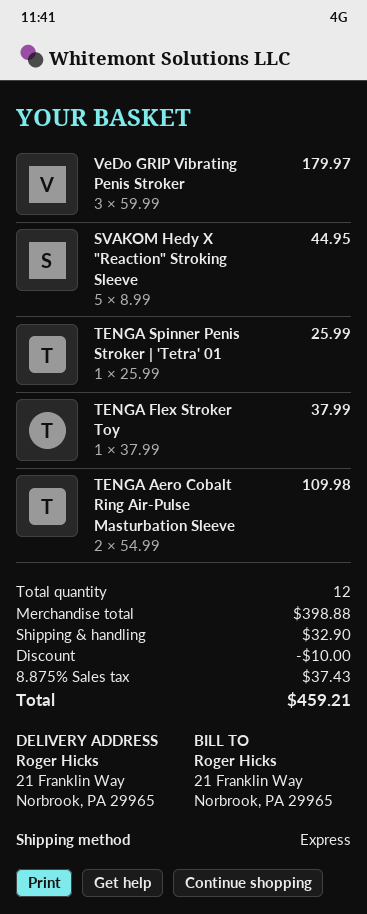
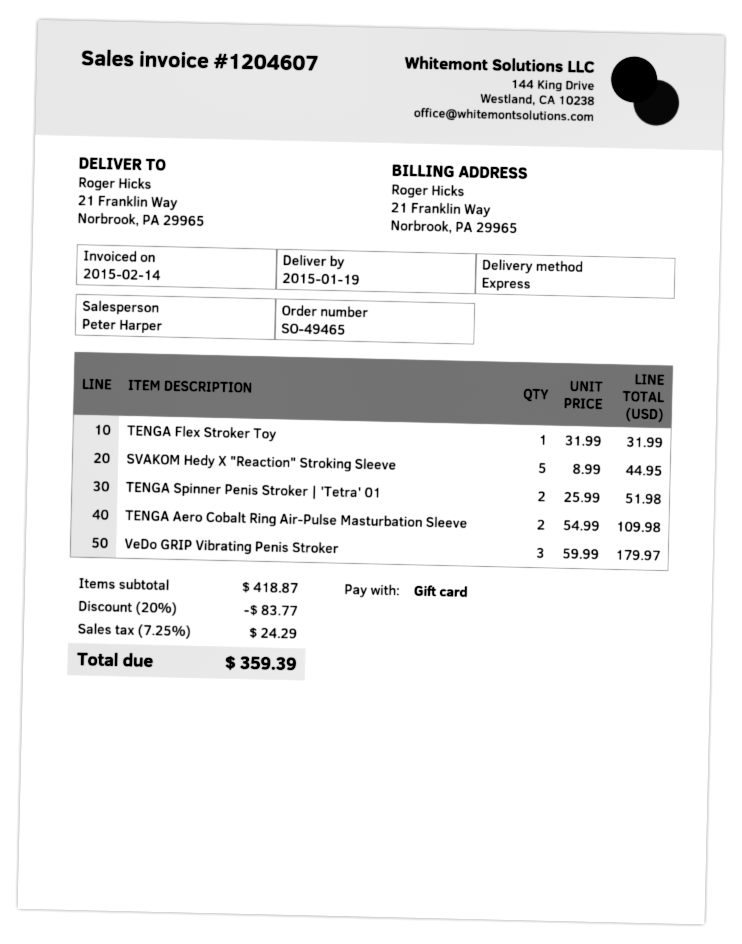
TENGA Spinner Penis Stroker | 'Tetra' 01: 1 x 25.99 = 25.99 -> 2 x 25.99 = 51.98
TENGA Flex Stroker Toy: 1 x 37.99 = 37.99 -> 1 x 31.99 = 31.99
subtotal: 398.88 -> 418.87
discount: 10.00 -> 83.77
shipping: 32.90 -> none
tax: 8.875% = 37.43 -> 7.25% = 24.29
total: 459.21 -> 359.39

